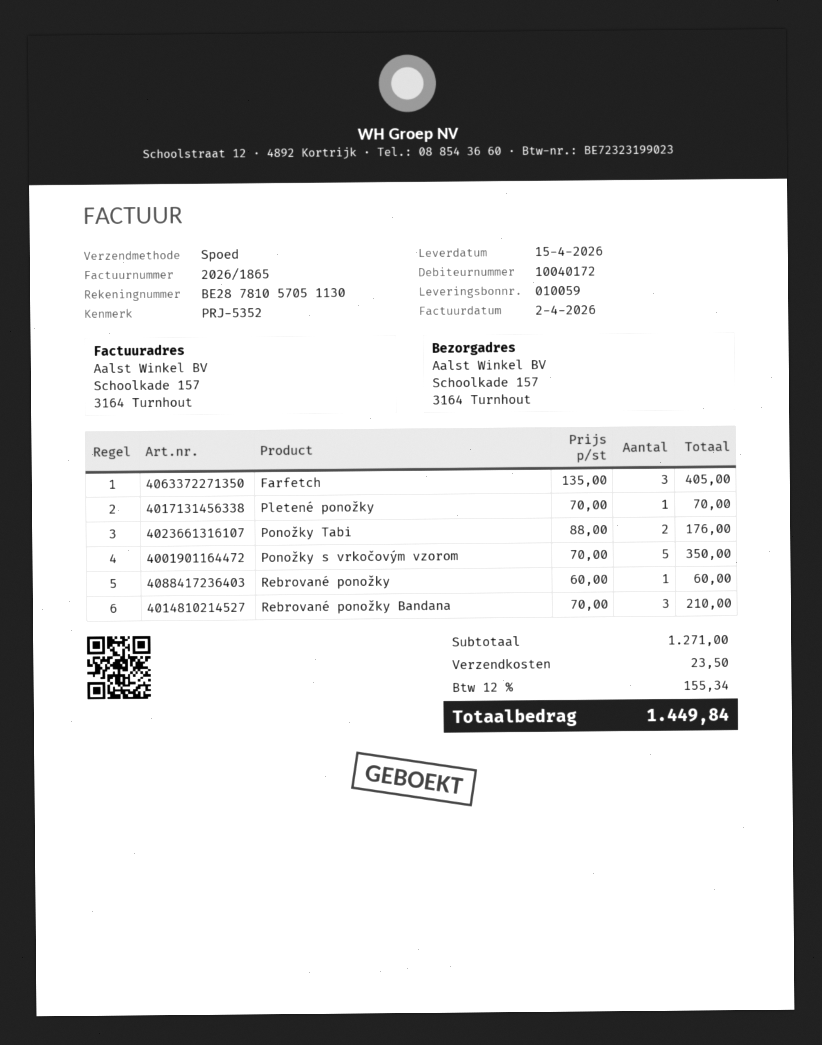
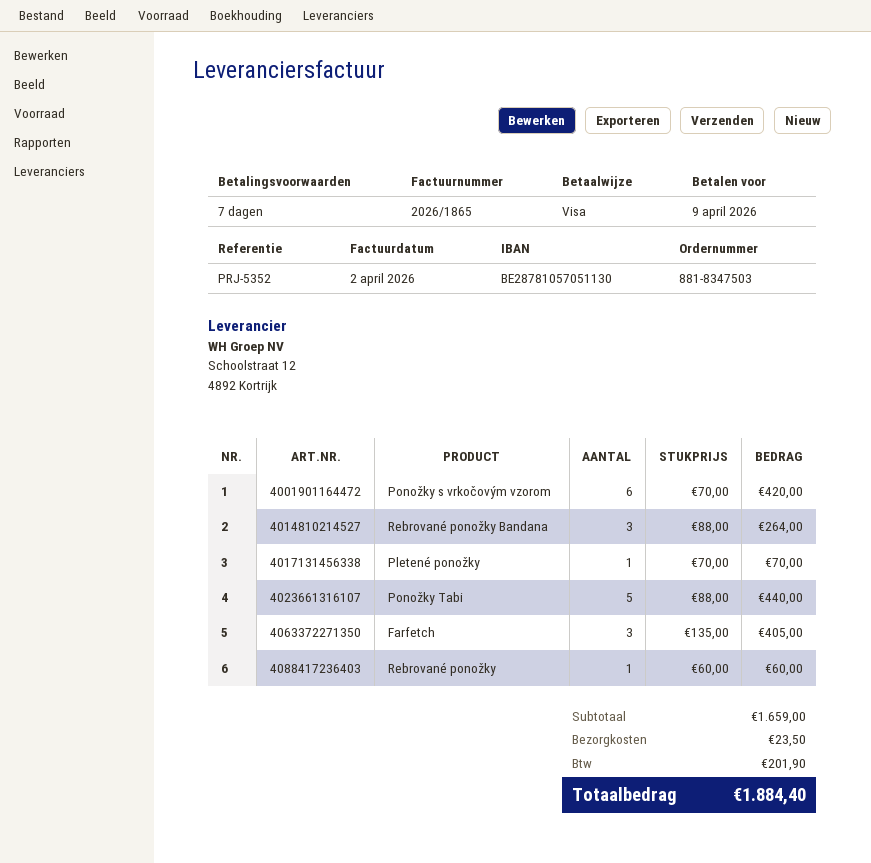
Ponožky Tabi: 2 x 88.00 = 176.00 -> 5 x 88.00 = 440.00
Ponožky s vrkočovým vzorom: 5 x 70.00 = 350.00 -> 6 x 70.00 = 420.00
Rebrované ponožky Bandana: 3 x 70.00 = 210.00 -> 3 x 88.00 = 264.00
subtotal: 1271.00 -> 1659.00
tax: 155.34 -> 201.90
total: 1449.84 -> 1884.40

